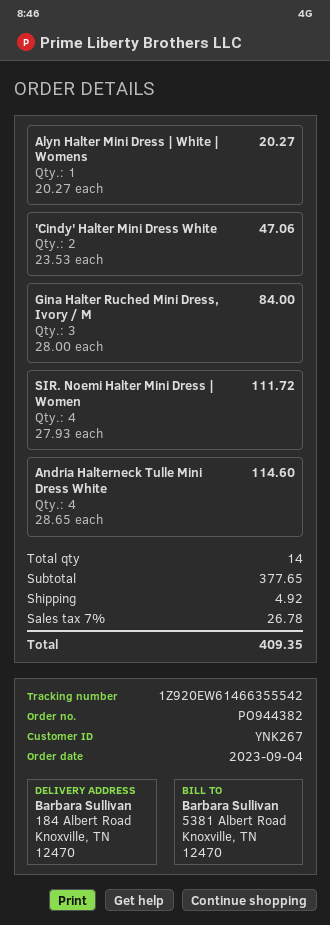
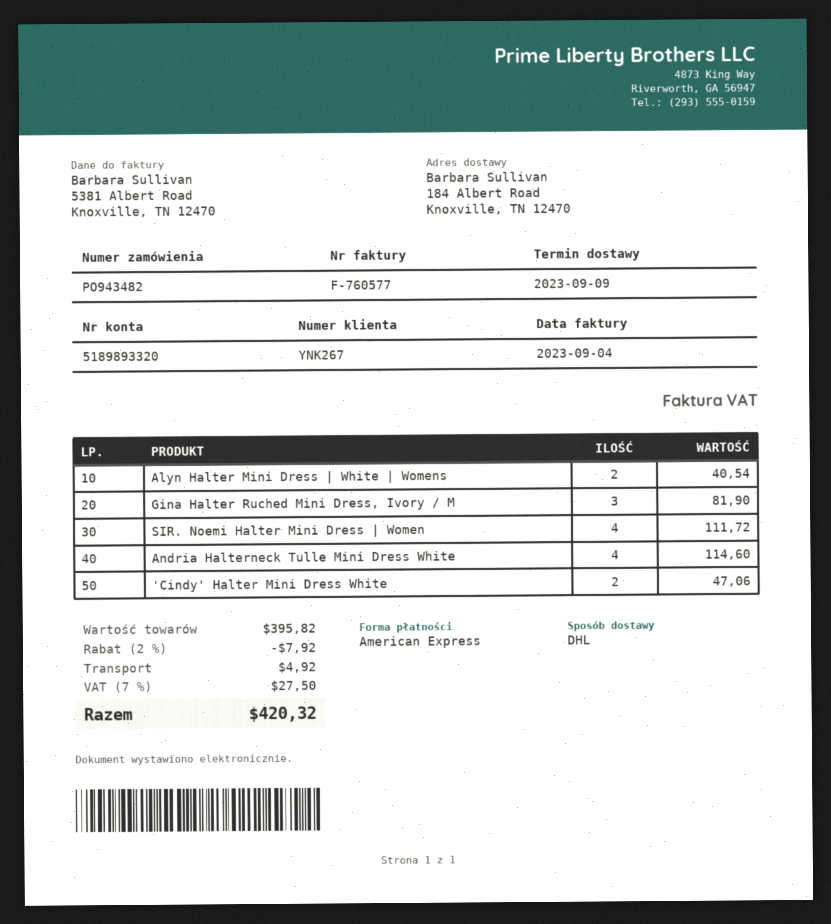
order number: PO944382 -> PO943482
Alyn Halter Mini Dress | White | Womens: 1 for 20.27 -> 2 for 40.54
Gina Halter Ruched Mini Dress, Ivory / M: 3 for 84.00 -> 3 for 81.90
subtotal: 377.65 -> 395.82
discount: none -> 2% = 7.92
tax: 7% = 26.78 -> 7% = 27.50
total: 409.35 -> 420.32

